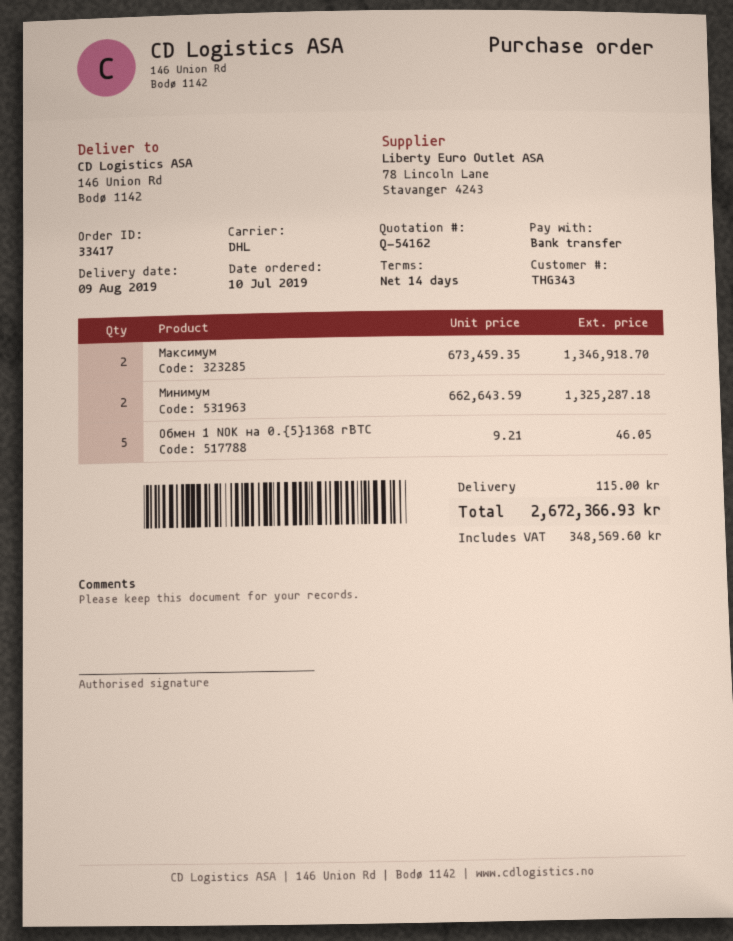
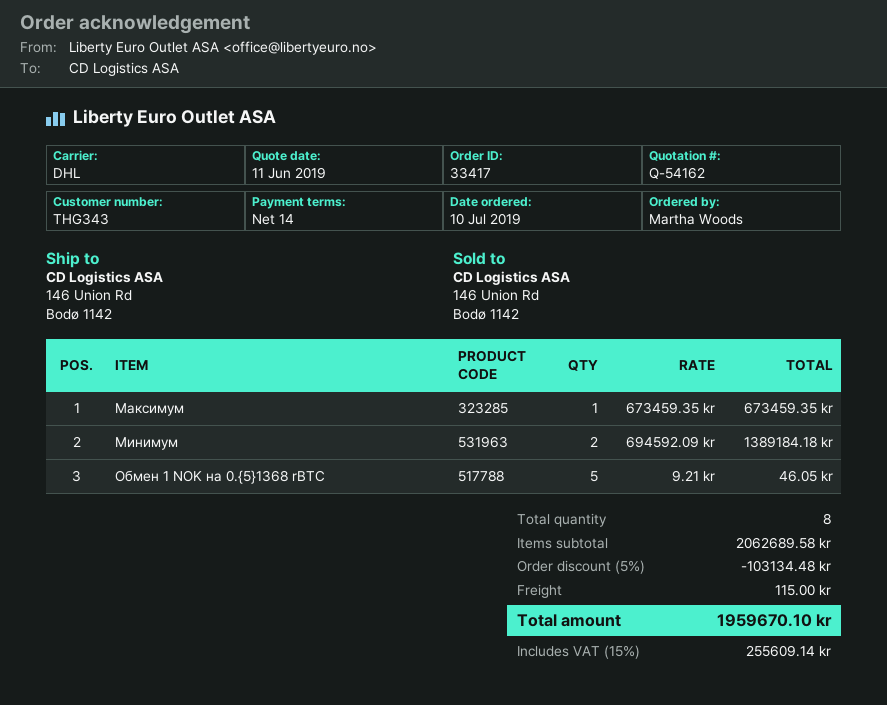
Максимум: 2 x 673459.35 = 1346918.70 -> 1 x 673459.35 = 673459.35
Минимум: 2 x 662643.59 = 1325287.18 -> 2 x 694592.09 = 1389184.18
discount: none -> 5% = 103134.48
tax: 348569.60 -> 255609.14
total: 2672366.93 -> 1959670.10

